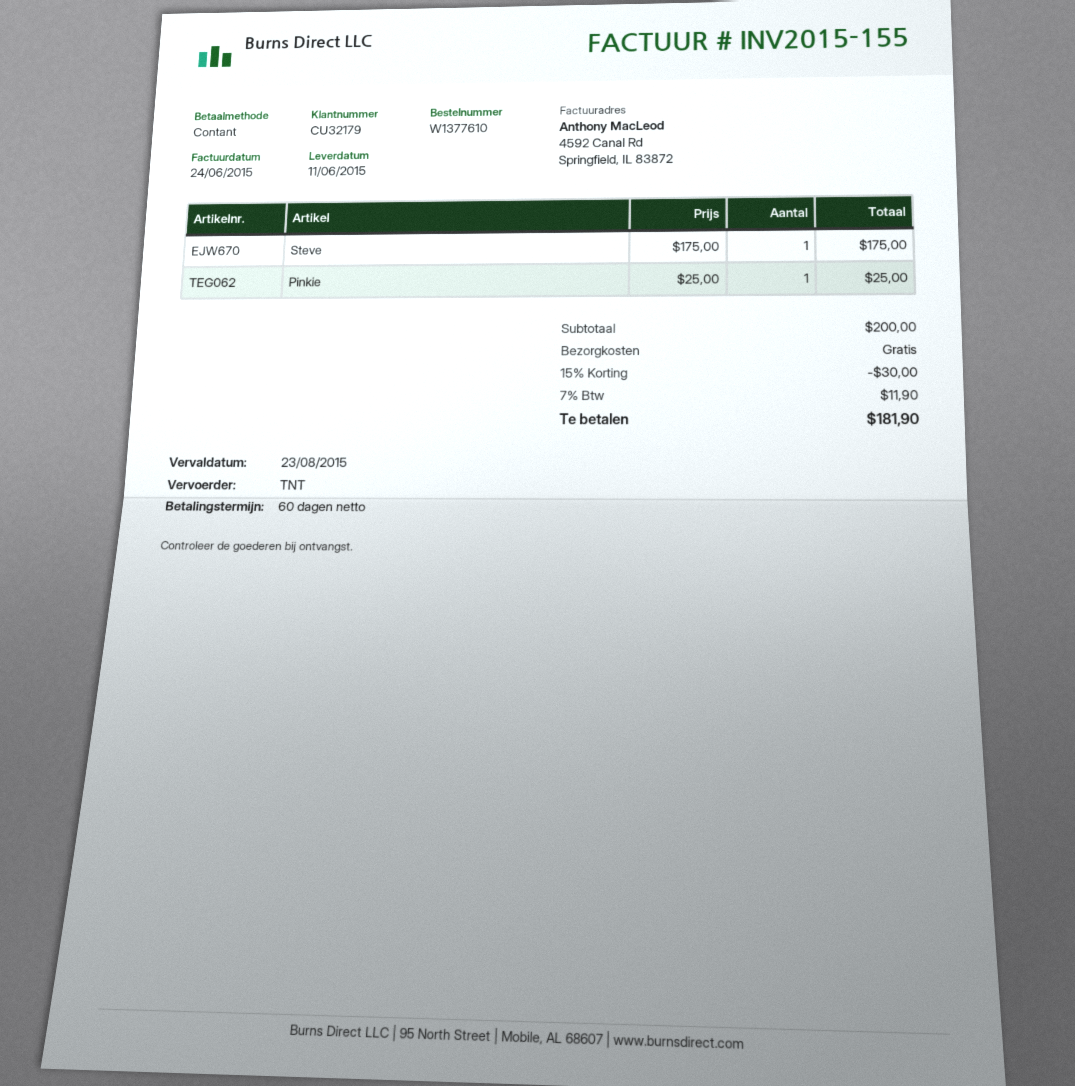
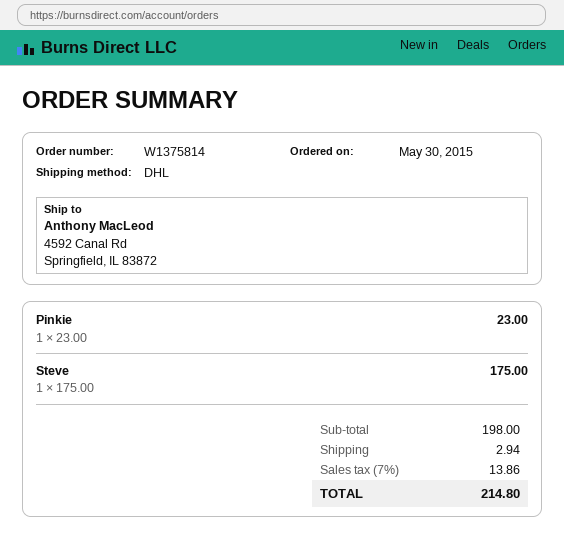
order number: W1377610 -> W1375814
shipping method: TNT -> DHL
Pinkie: 1 x 25.00 = 25.00 -> 1 x 23.00 = 23.00
subtotal: 200.00 -> 198.00
discount: 15% = 30.00 -> none
shipping: 0.00 -> 2.94
tax: 7% = 11.90 -> 7% = 13.86
total: 181.90 -> 214.80

